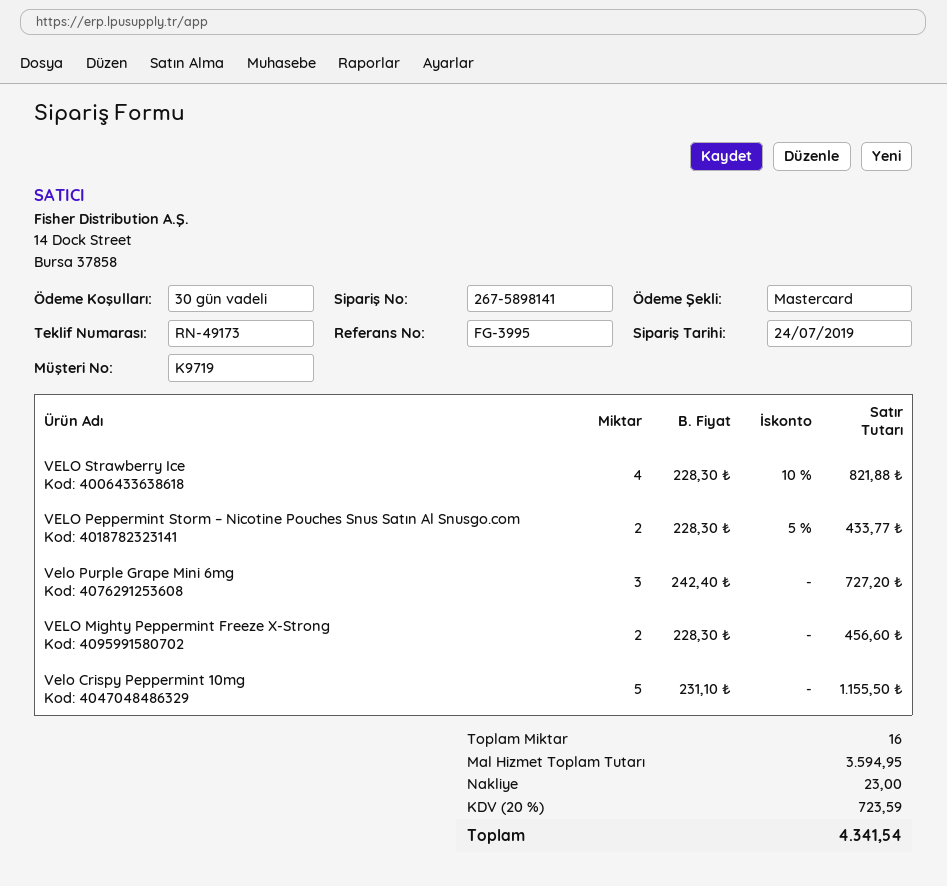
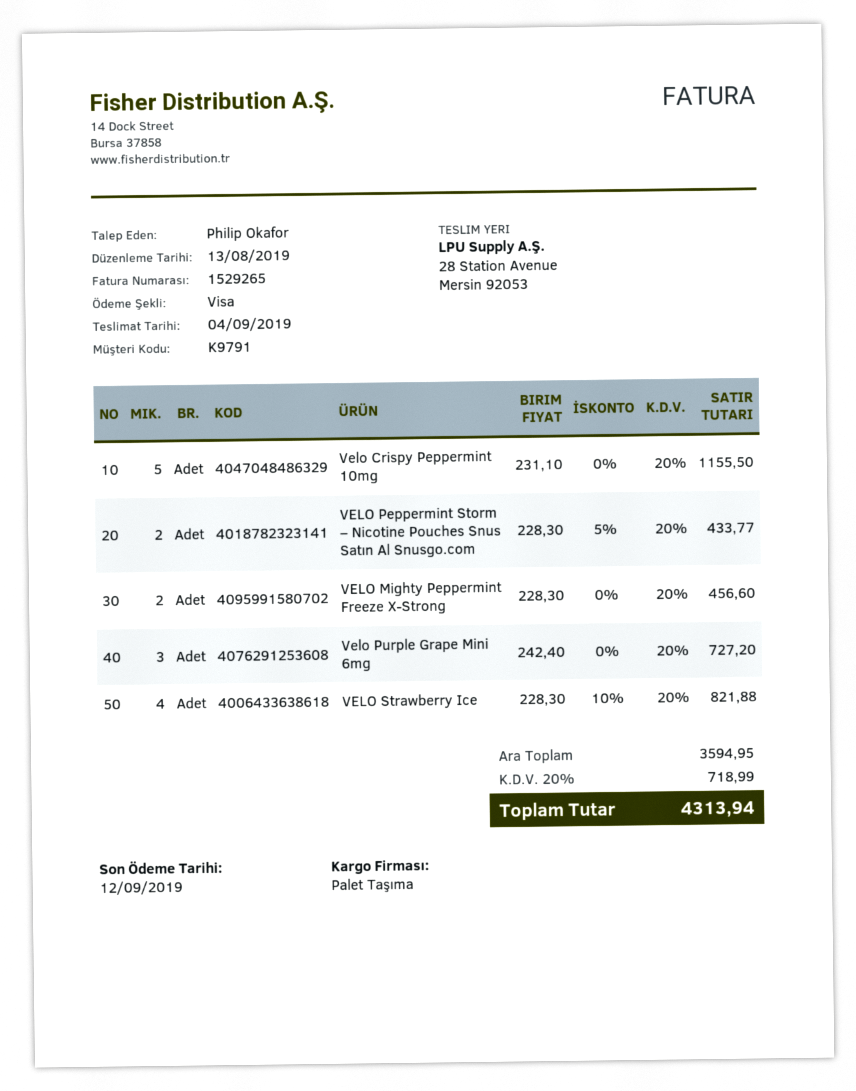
customer number: K9719 -> K9791
payment method: Mastercard -> Visa
shipping: 23.00 -> none
tax: 20% = 723.59 -> 20% = 718.99
total: 4341.54 -> 4313.94

